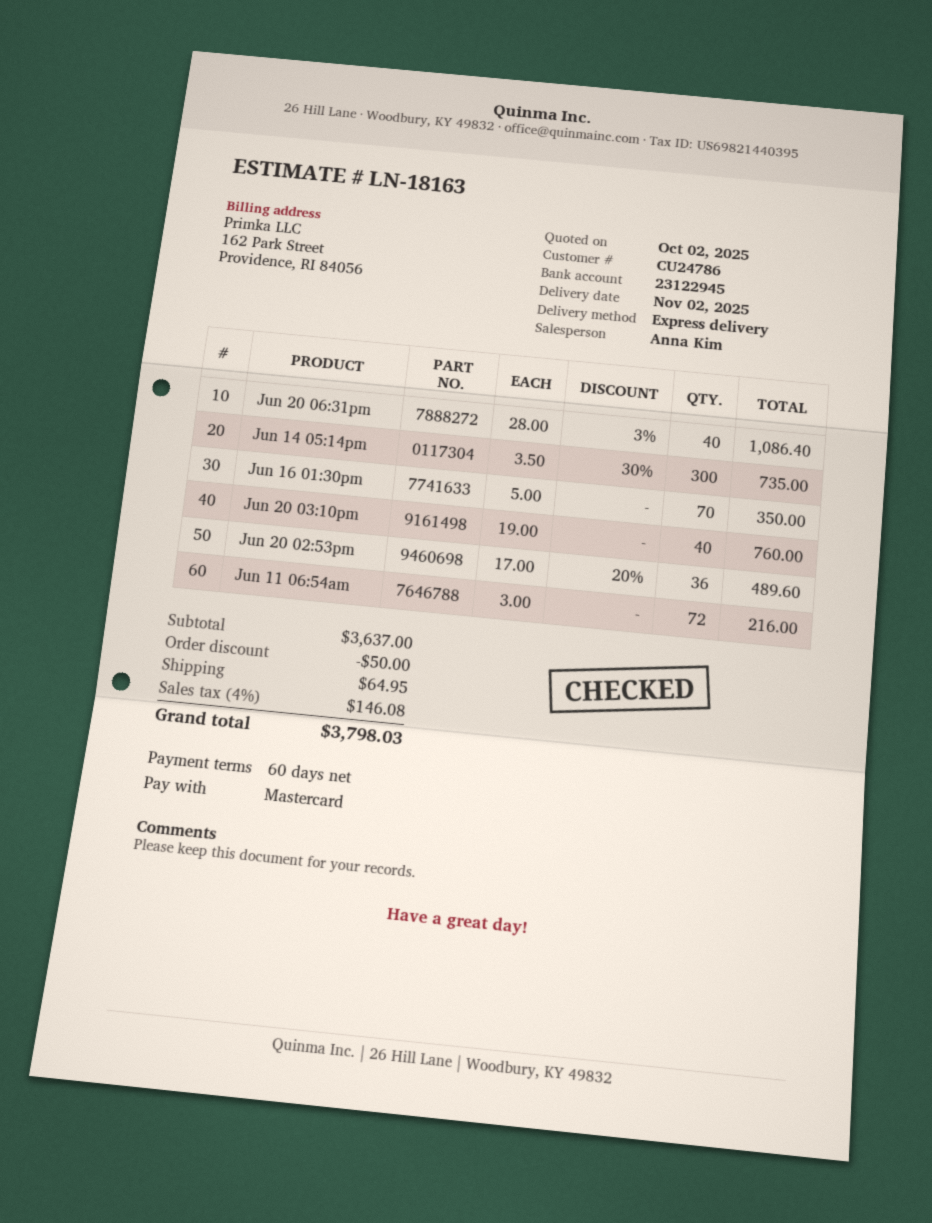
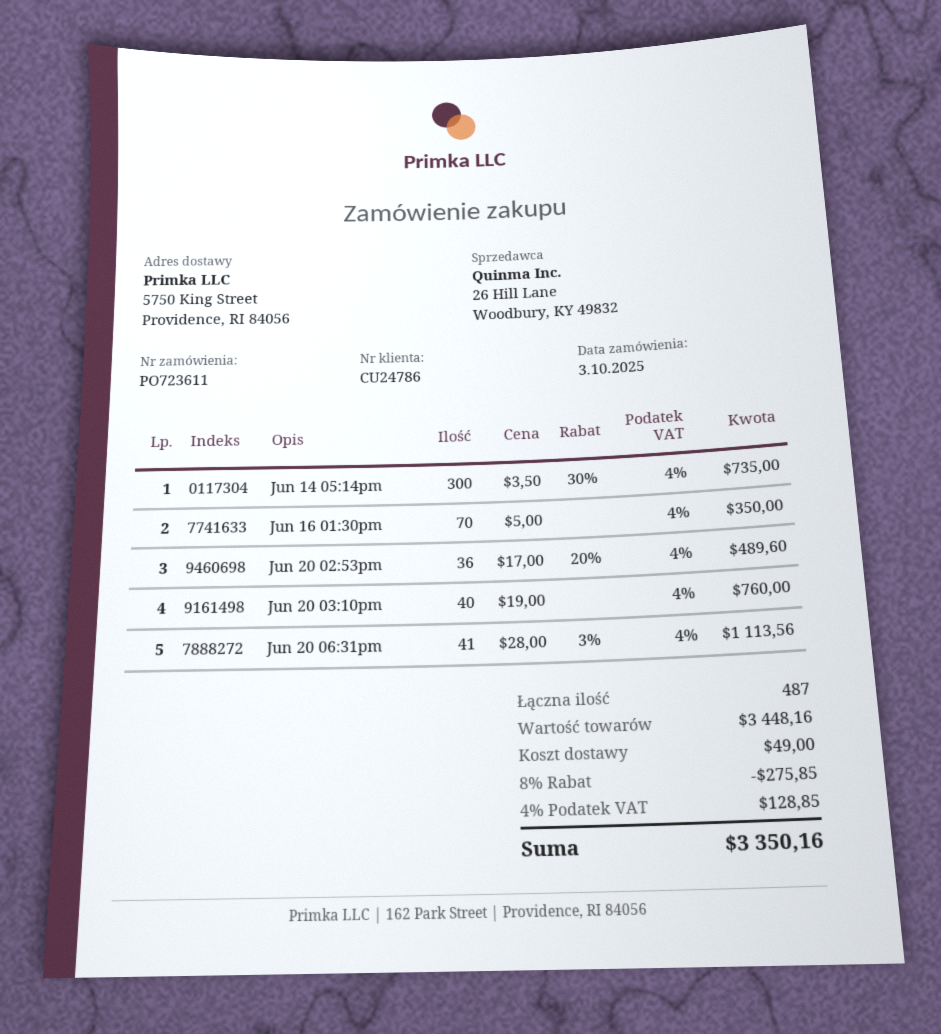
Jun 20 06:31pm: 40 x 28.00 - 3% = 1086.40 -> 41 x 28.00 - 3% = 1113.56
Jun 11 06:54am: 72 x 3.00 = 216.00 -> none
subtotal: 3637.00 -> 3448.16
discount: 50.00 -> 275.85
shipping: 64.95 -> 49.00
tax: 4% = 146.08 -> 4% = 128.85
total: 3798.03 -> 3350.16

